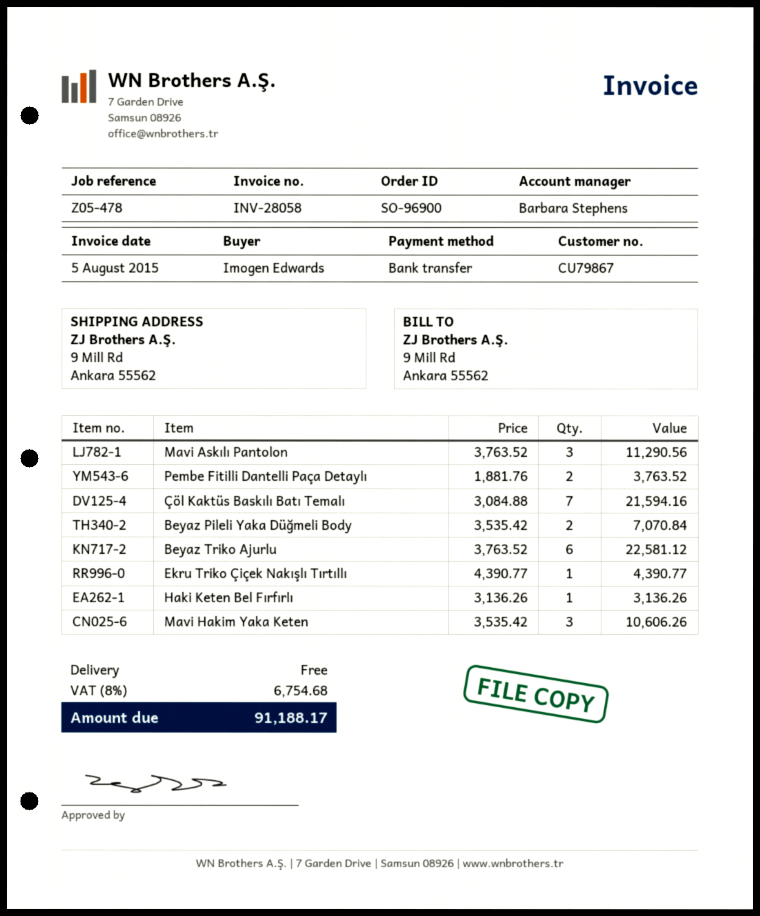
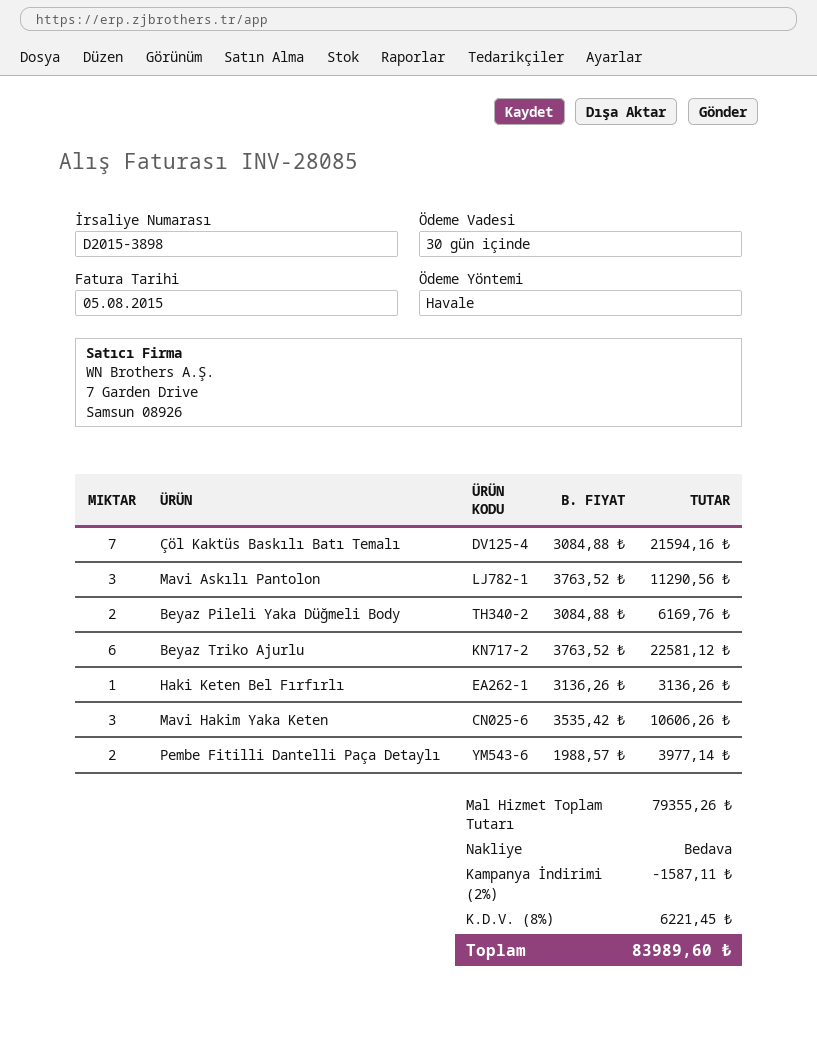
invoice number: INV-28058 -> INV-28085
Pembe Fitilli Dantelli Paça Detaylı: 2 x 1881.76 = 3763.52 -> 2 x 1988.57 = 3977.14
Beyaz Pileli Yaka Düğmeli Body: 2 x 3535.42 = 7070.84 -> 2 x 3084.88 = 6169.76
Ekru Triko Çiçek Nakışlı Tırtıllı: 1 x 4390.77 = 4390.77 -> none
discount: none -> 2% = 1587.11
tax: 8% = 6754.68 -> 8% = 6221.45
total: 91188.17 -> 83989.60

